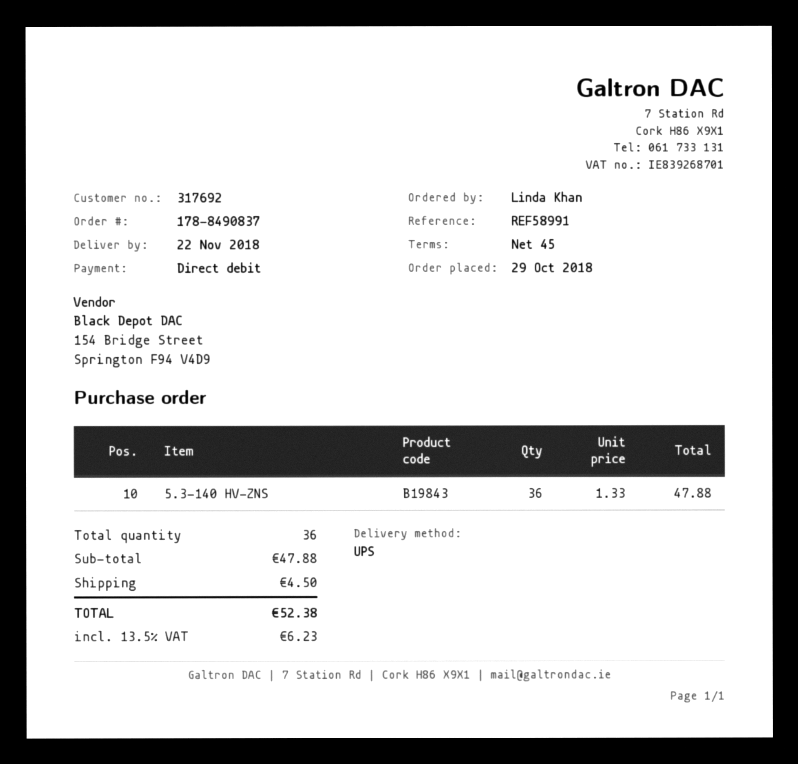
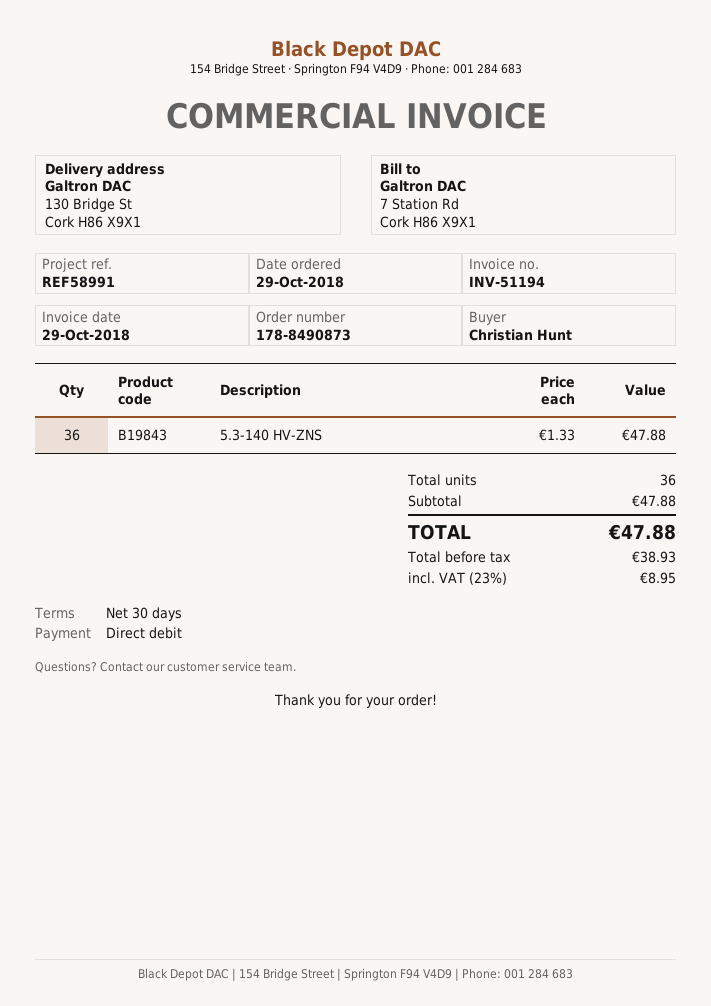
order number: 178-8490837 -> 178-8490873
payment terms: 45 days -> 30 days
ordered by: Linda Khan -> Christian Hunt
shipping: 4.50 -> none
tax: 13.5% = 6.23 -> 23% = 8.95
total: 52.38 -> 47.88

